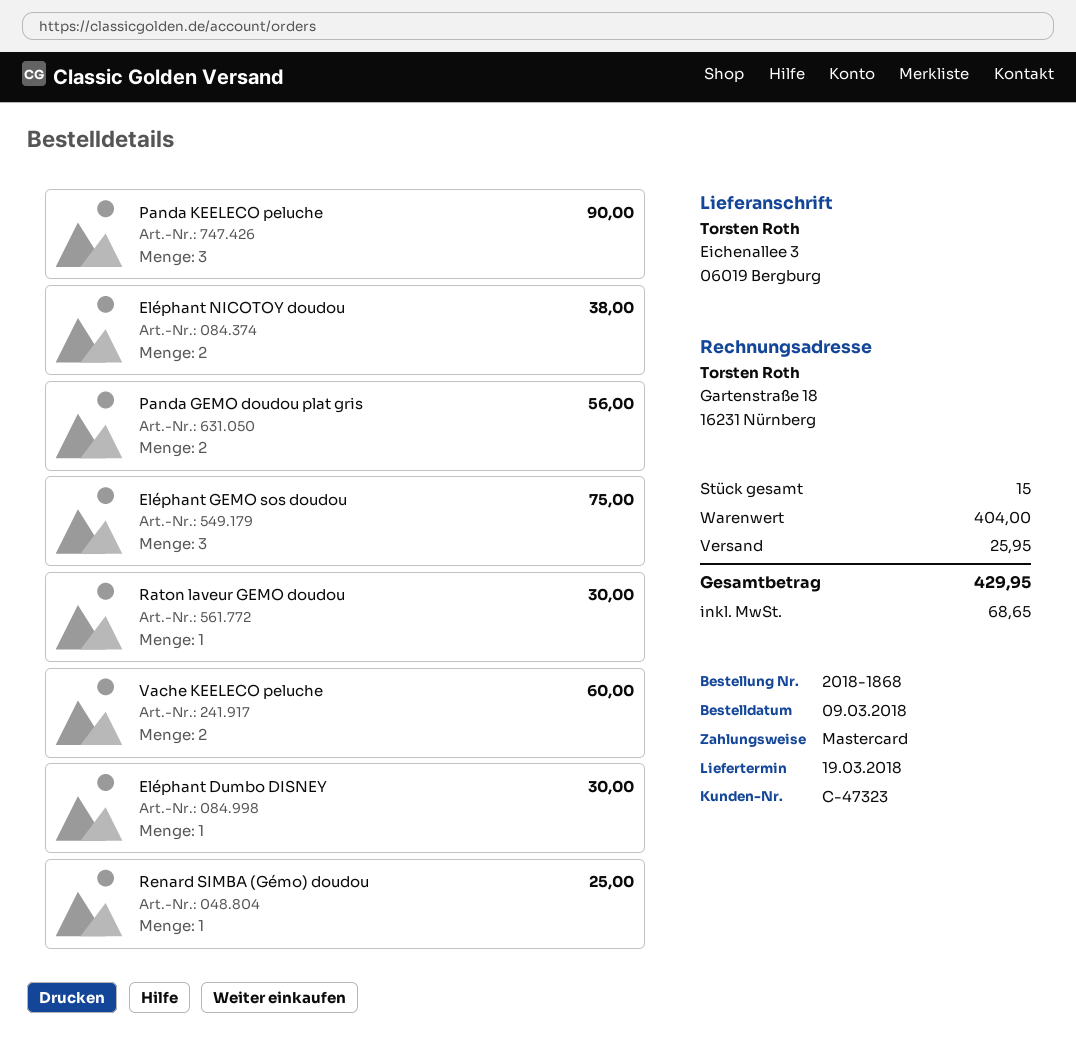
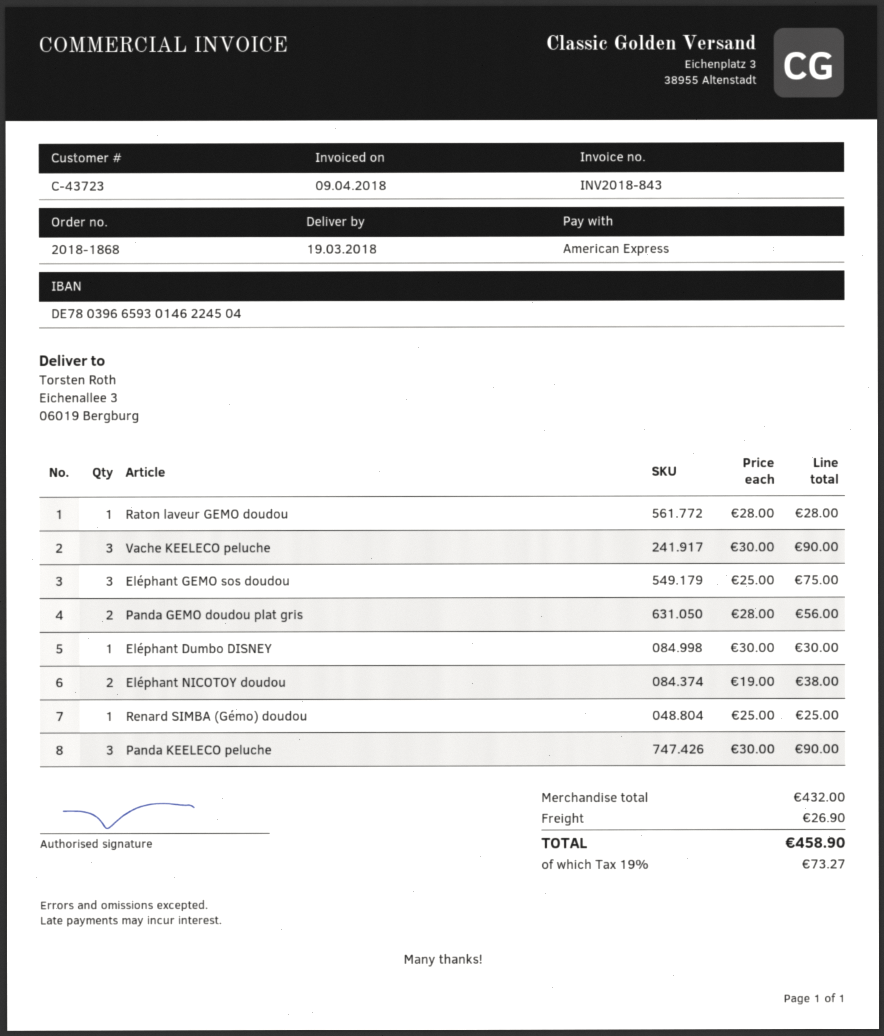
customer number: C-47323 -> C-43723
payment method: Mastercard -> American Express
Raton laveur GEMO doudou: 1 for 30.00 -> 1 for 28.00
Vache KEELECO peluche: 2 for 60.00 -> 3 for 90.00
subtotal: 404.00 -> 432.00
shipping: 25.95 -> 26.90
tax: 68.65 -> 73.27
total: 429.95 -> 458.90

